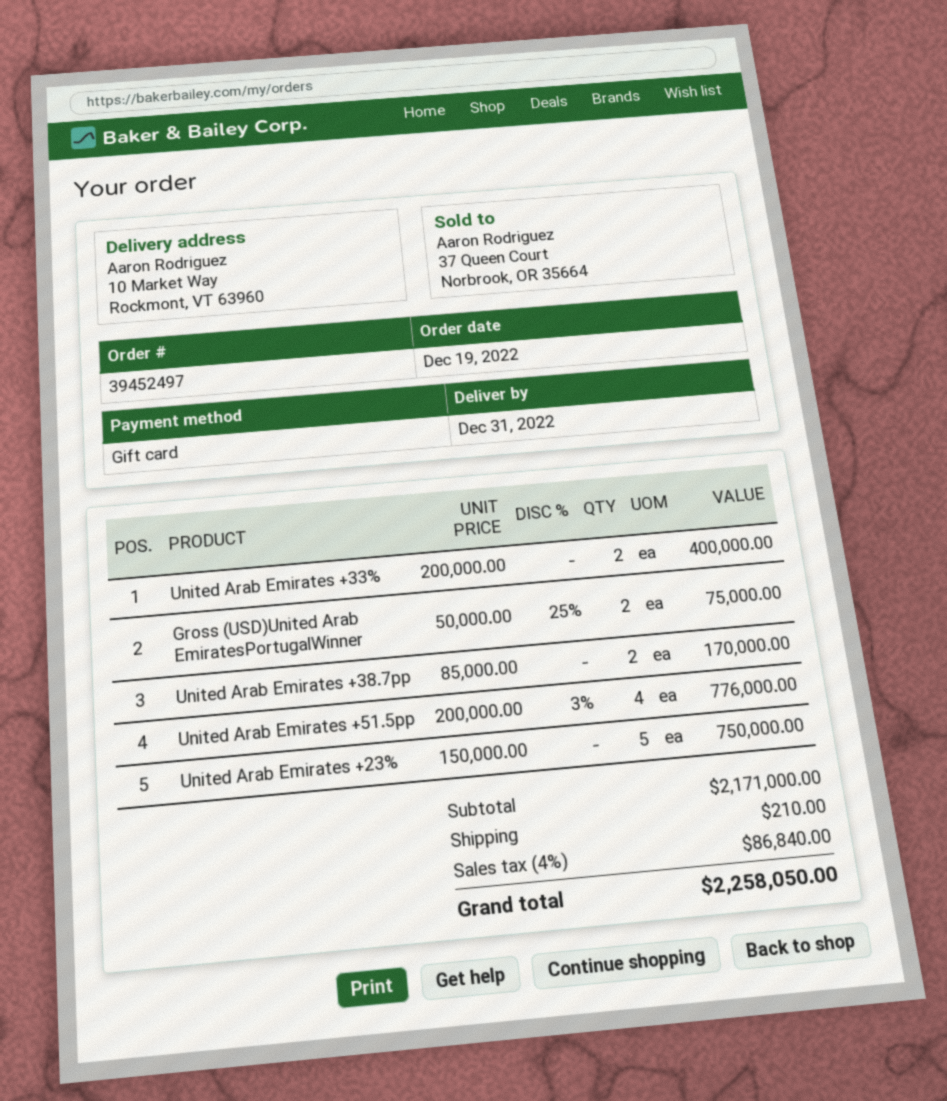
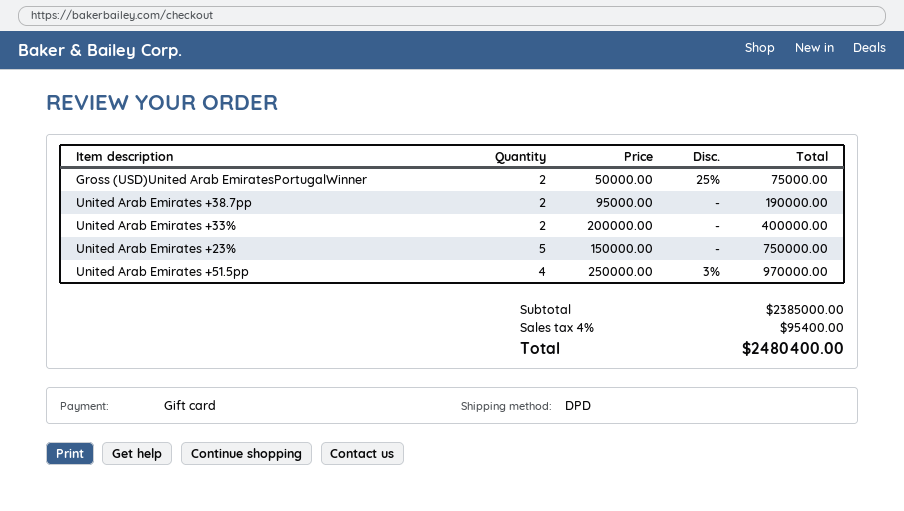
United Arab Emirates +38.7pp: 2 x 85000.00 = 170000.00 -> 2 x 95000.00 = 190000.00
United Arab Emirates +51.5pp: 4 x 200000.00 - 3% = 776000.00 -> 4 x 250000.00 - 3% = 970000.00
subtotal: 2171000.00 -> 2385000.00
shipping: 210.00 -> none
tax: 4% = 86840.00 -> 4% = 95400.00
total: 2258050.00 -> 2480400.00

